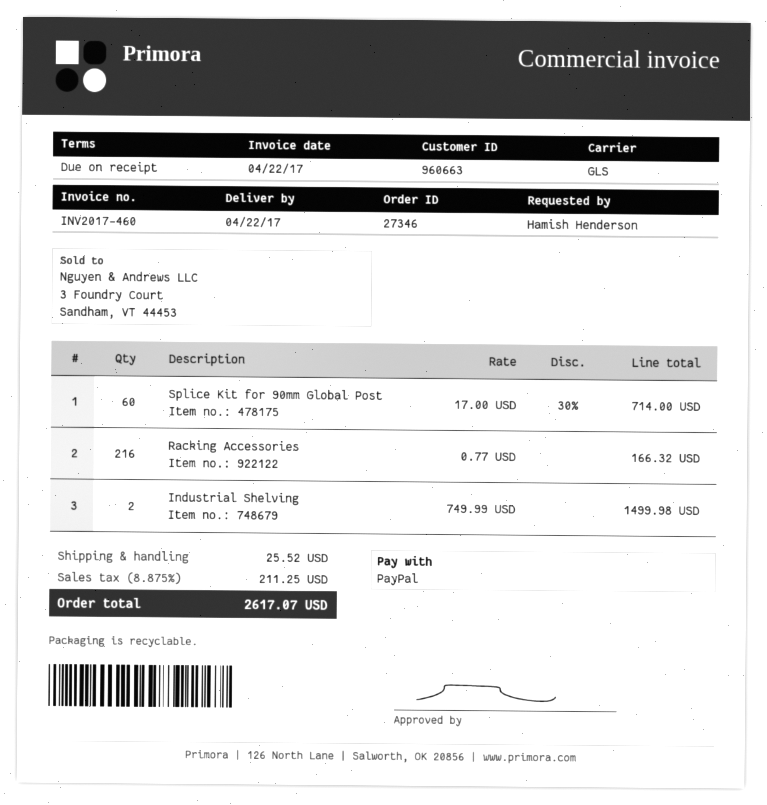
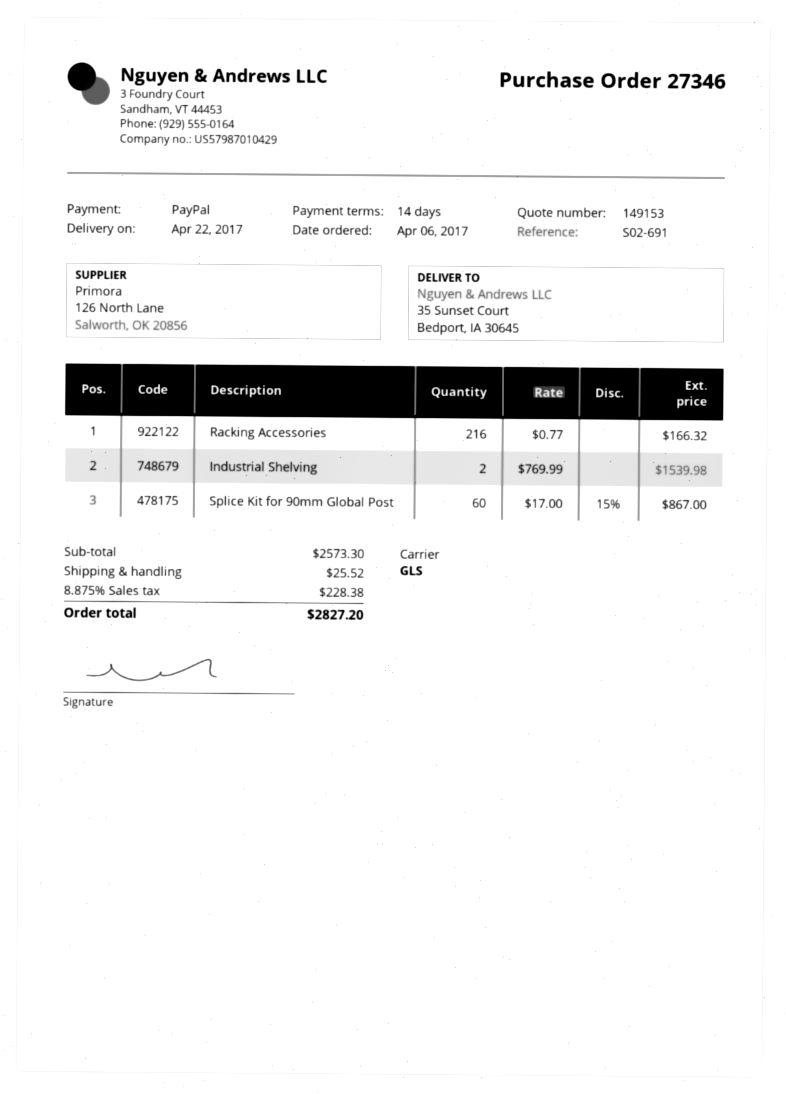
payment terms: on receipt -> 14 days
Splice Kit for 90mm Global Post: 60 x 17.00 - 30% = 714.00 -> 60 x 17.00 - 15% = 867.00
Industrial Shelving: 2 x 749.99 = 1499.98 -> 2 x 769.99 = 1539.98
tax: 8.875% = 211.25 -> 8.875% = 228.38
total: 2617.07 -> 2827.20

